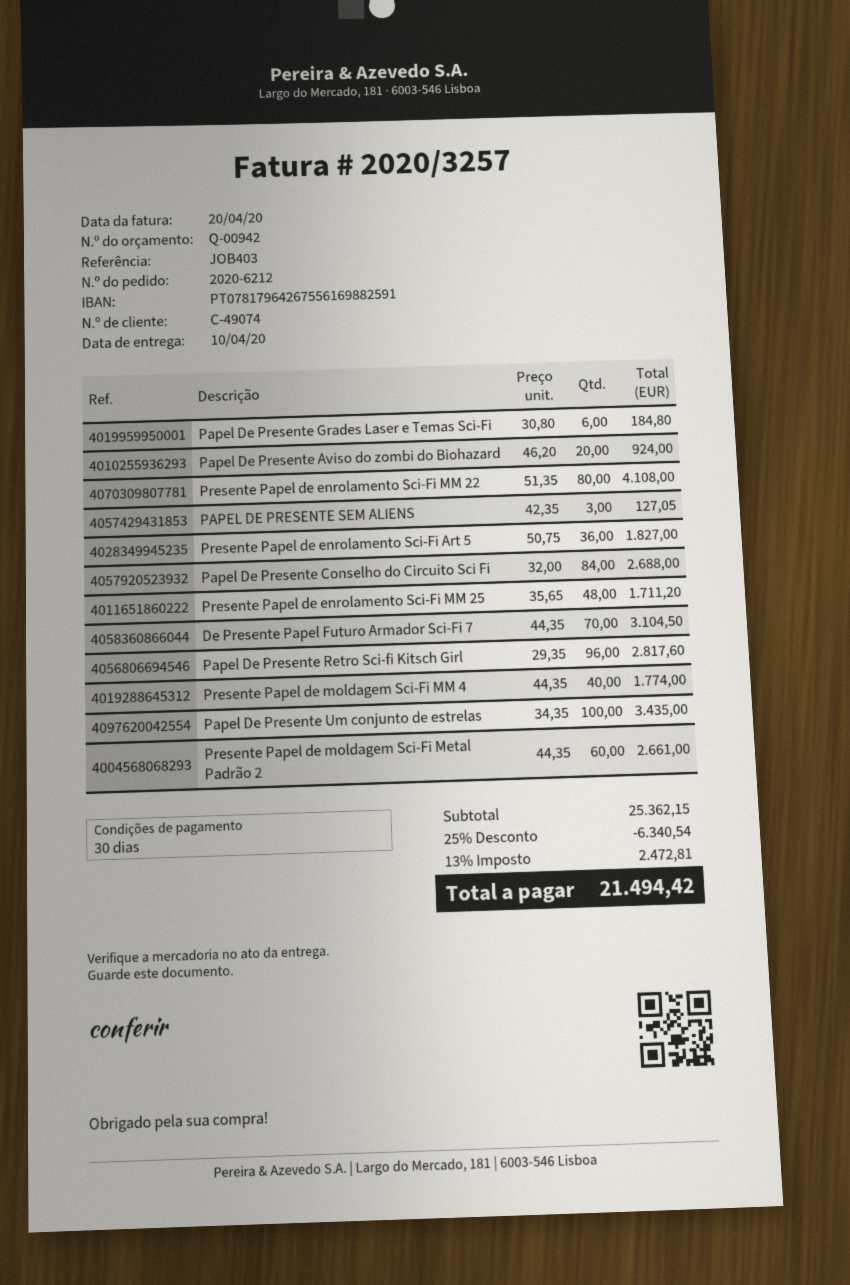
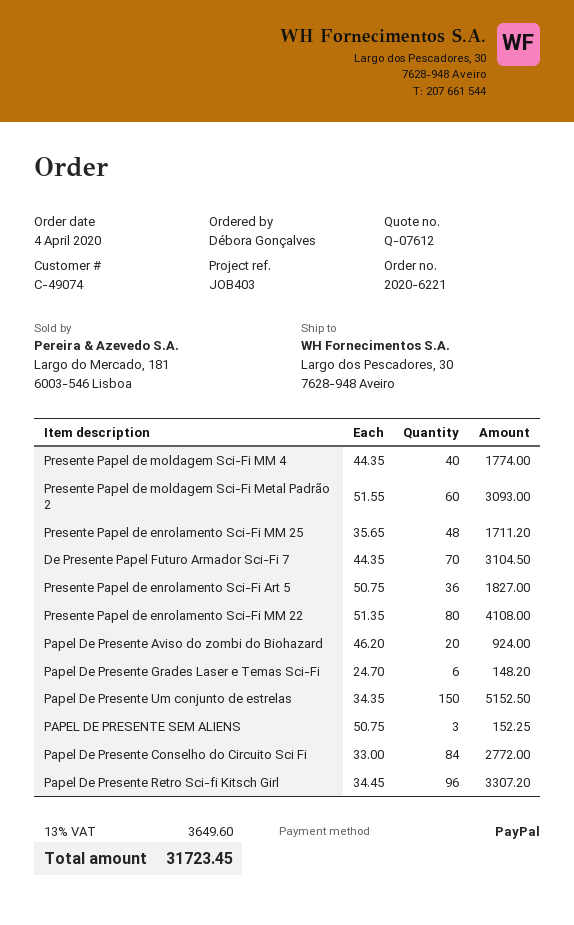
quote number: Q-00942 -> Q-07612
order number: 2020-6212 -> 2020-6221
Papel De Presente Grades Laser e Temas Sci-Fi: 6 x 30.80 = 184.80 -> 6 x 24.70 = 148.20
PAPEL DE PRESENTE SEM ALIENS: 3 x 42.35 = 127.05 -> 3 x 50.75 = 152.25
Papel De Presente Conselho do Circuito Sci Fi: 84 x 32.00 = 2688.00 -> 84 x 33.00 = 2772.00
Papel De Presente Retro Sci-fi Kitsch Girl: 96 x 29.35 = 2817.60 -> 96 x 34.45 = 3307.20
Papel De Presente Um conjunto de estrelas: 100 x 34.35 = 3435.00 -> 150 x 34.35 = 5152.50
Presente Papel de moldagem Sci-Fi Metal Padrão 2: 60 x 44.35 = 2661.00 -> 60 x 51.55 = 3093.00
discount: 25% = 6340.54 -> none
tax: 13% = 2472.81 -> 13% = 3649.60
total: 21494.42 -> 31723.45

